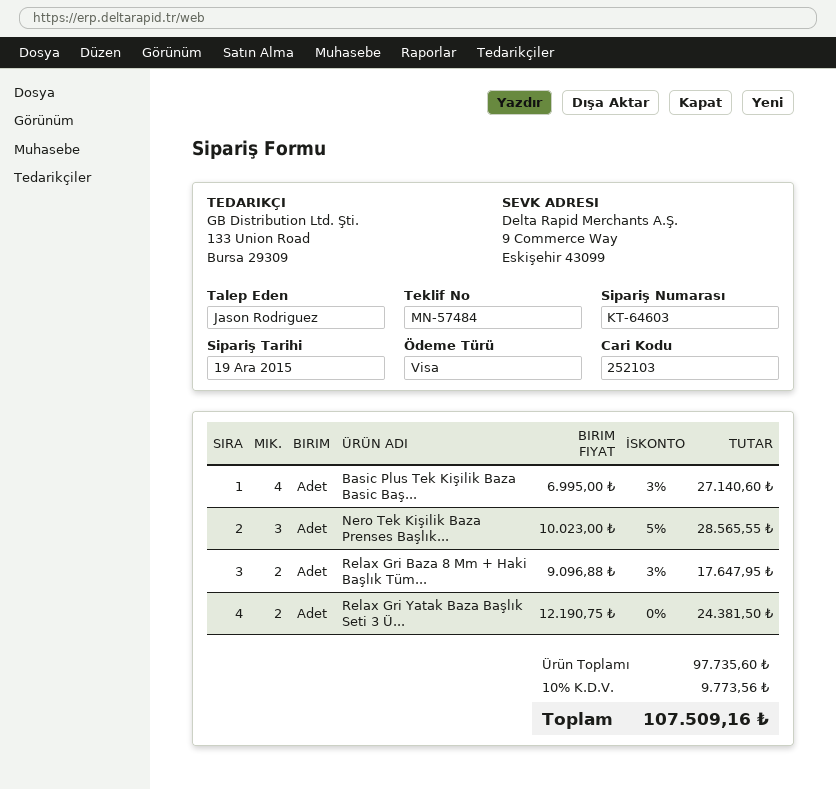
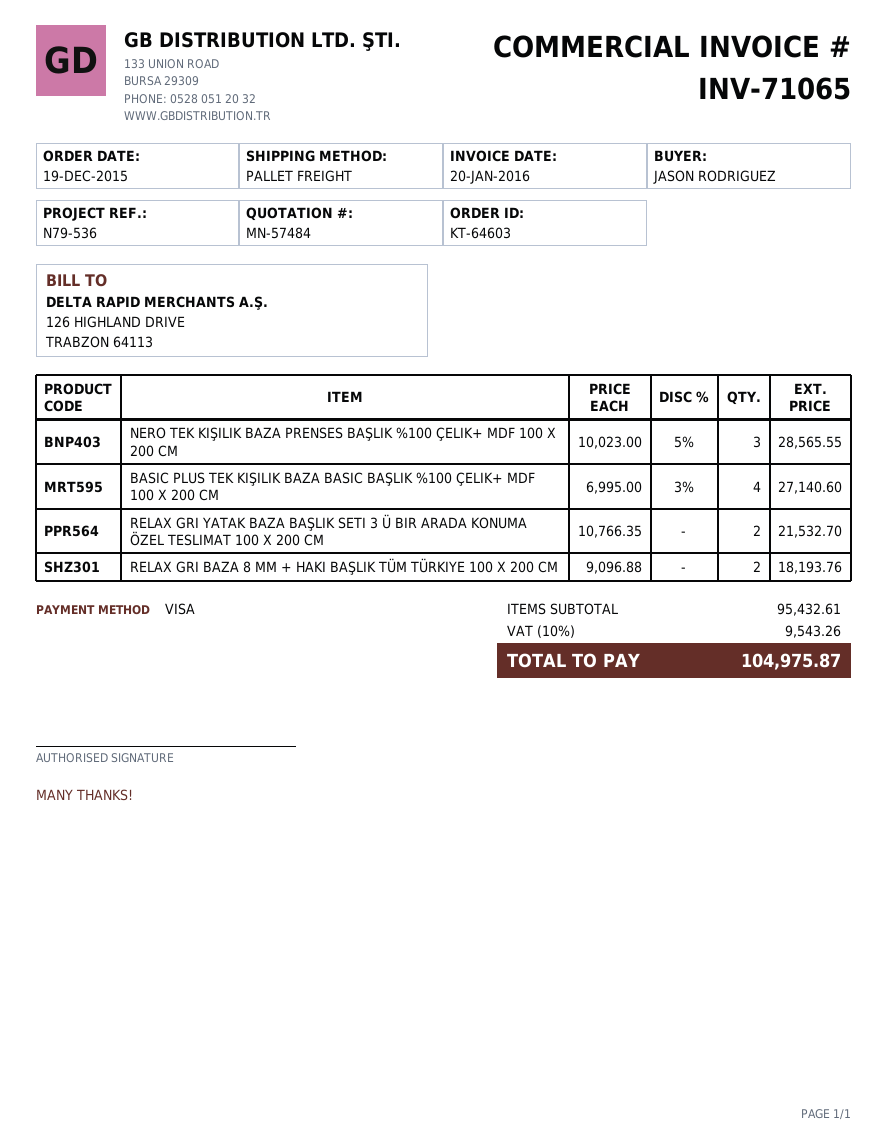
Relax Gri Baza 8 Mm + Haki Başlık Tüm...: 2 x 9096.88 - 3% = 17647.95 -> 2 x 9096.88 = 18193.76
Relax Gri Yatak Baza Başlık Seti 3 Ü...: 2 x 12190.75 = 24381.50 -> 2 x 10766.35 = 21532.70
subtotal: 97735.60 -> 95432.61
tax: 10% = 9773.56 -> 10% = 9543.26
total: 107509.16 -> 104975.87

